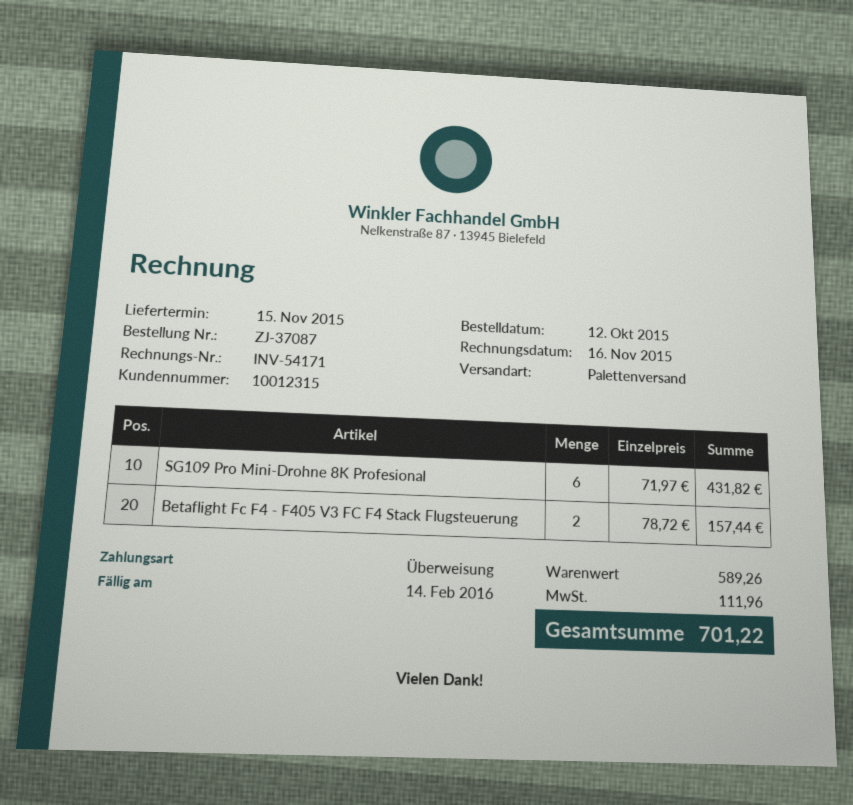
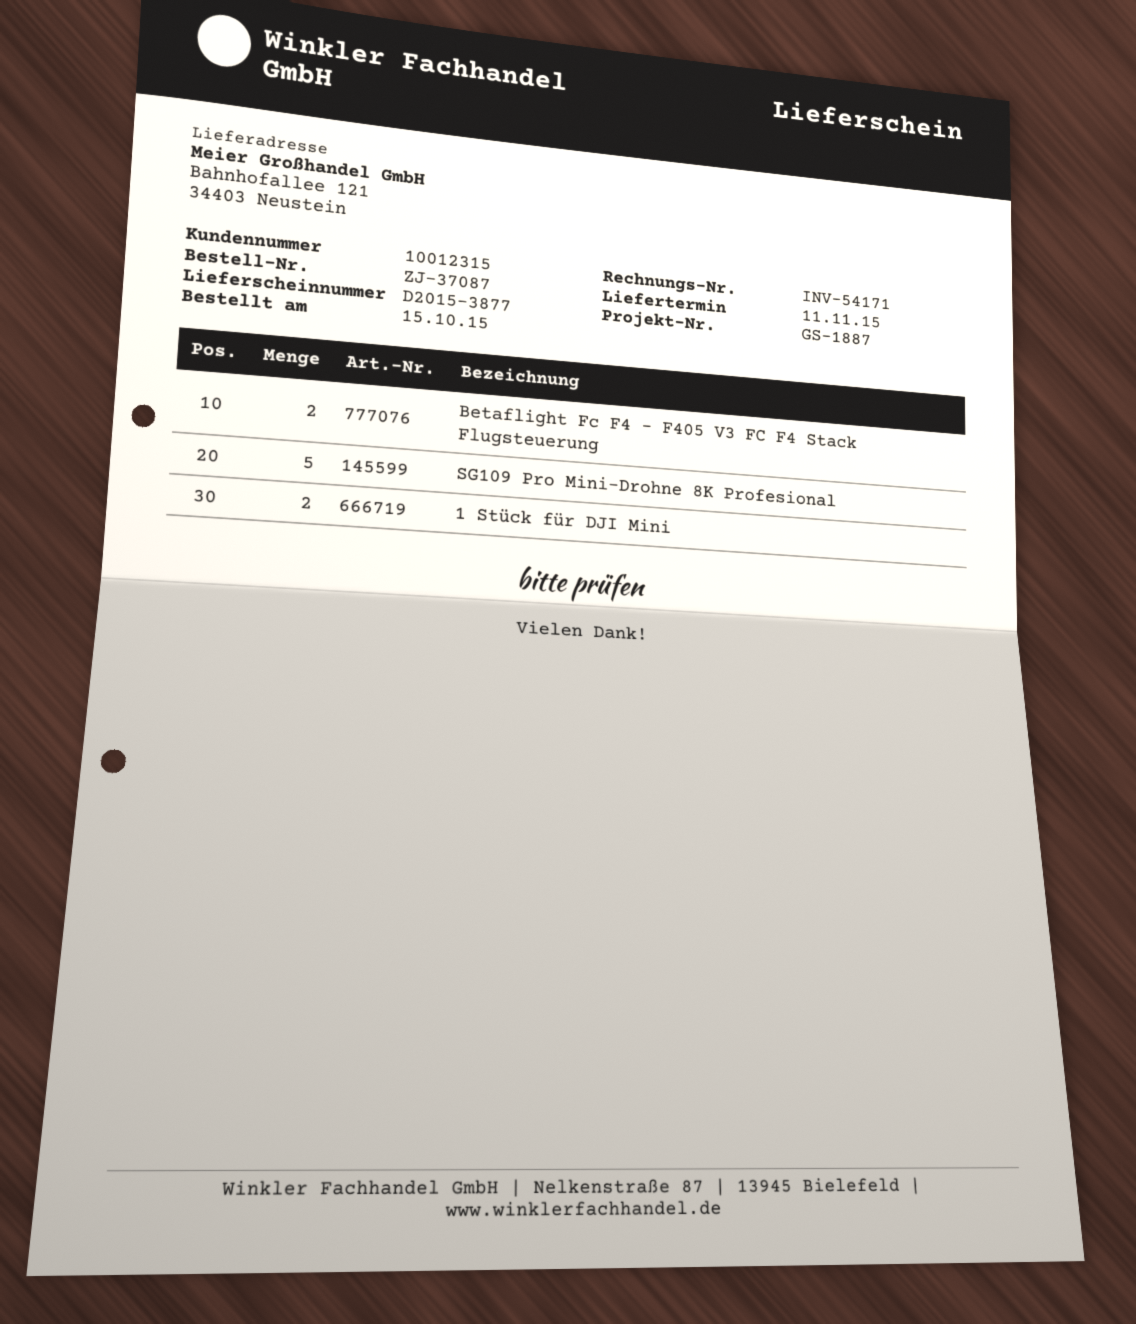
order date: 2015-10-12 -> 2015-10-15
delivery date: 2015-11-15 -> 2015-11-11
SG109 Pro Mini-Drohne 8K Profesional: 6 -> 5
1 Stück für DJI Mini: none -> 2

